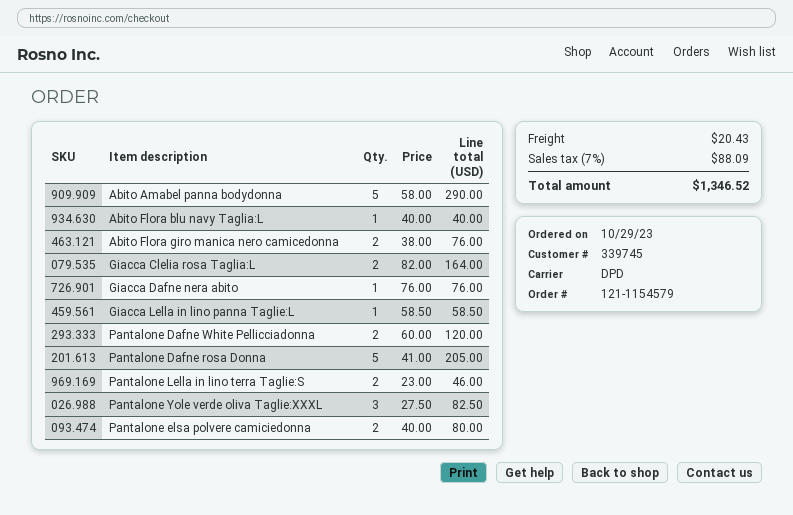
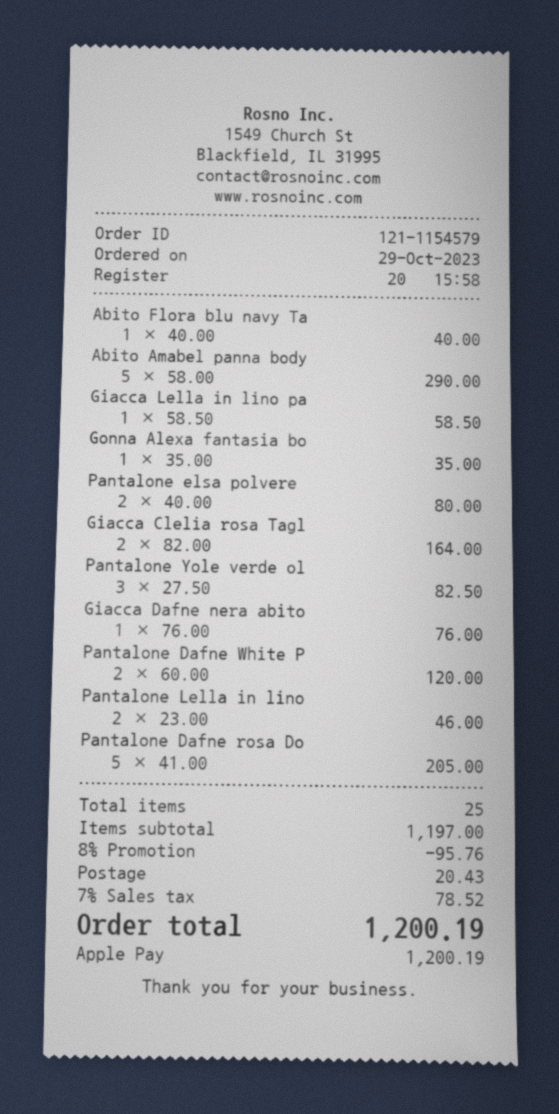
Abito Flora giro manica nero camicedonna: 2 x 38.00 = 76.00 -> none
Gonna Alexa fantasia bo: none -> 1 x 35.00 = 35.00
discount: none -> 8% = 95.76
tax: 7% = 88.09 -> 7% = 78.52
total: 1346.52 -> 1200.19

